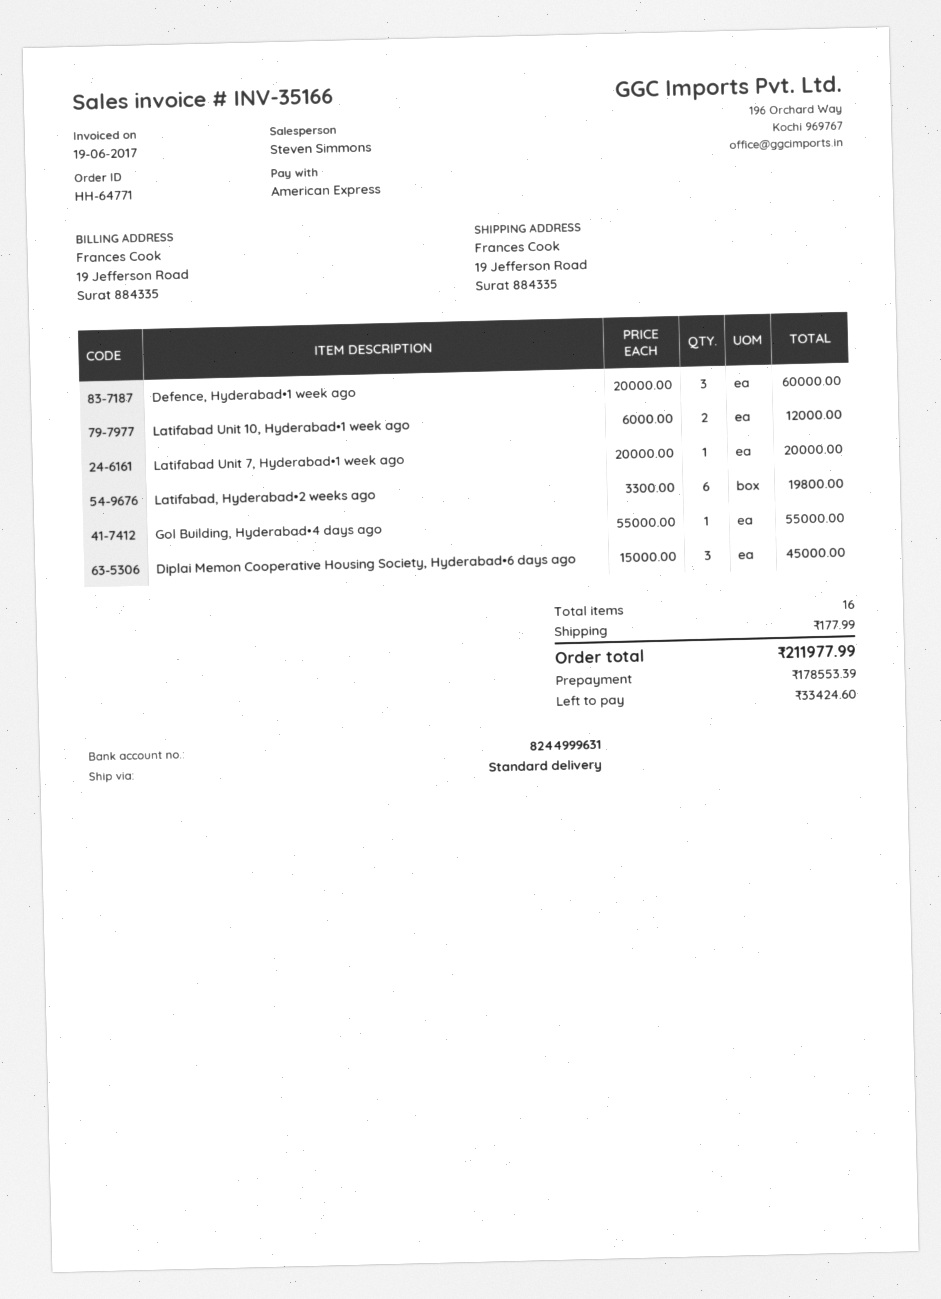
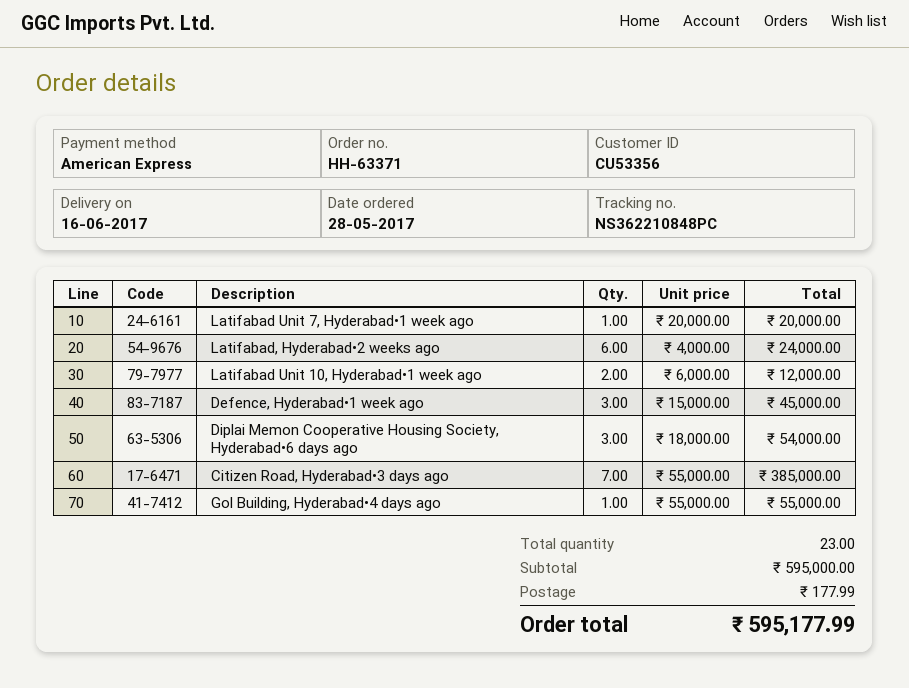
order number: HH-64771 -> HH-63371
Defence, Hyderabad•1 week ago: 3 x 20000.00 = 60000.00 -> 3 x 15000.00 = 45000.00
Latifabad, Hyderabad•2 weeks ago: 6 x 3300.00 = 19800.00 -> 6 x 4000.00 = 24000.00
Diplai Memon Cooperative Housing Society, Hyderabad•6 days ago: 3 x 15000.00 = 45000.00 -> 3 x 18000.00 = 54000.00
Citizen Road, Hyderabad•3 days ago: none -> 7 x 55000.00 = 385000.00
total quantity: 16 -> 23
total: 211977.99 -> 595177.99

